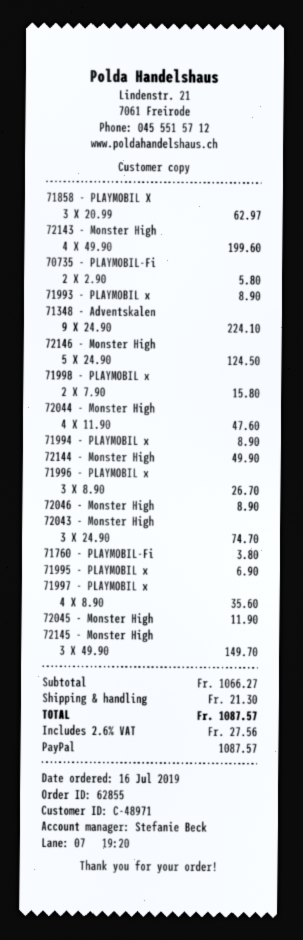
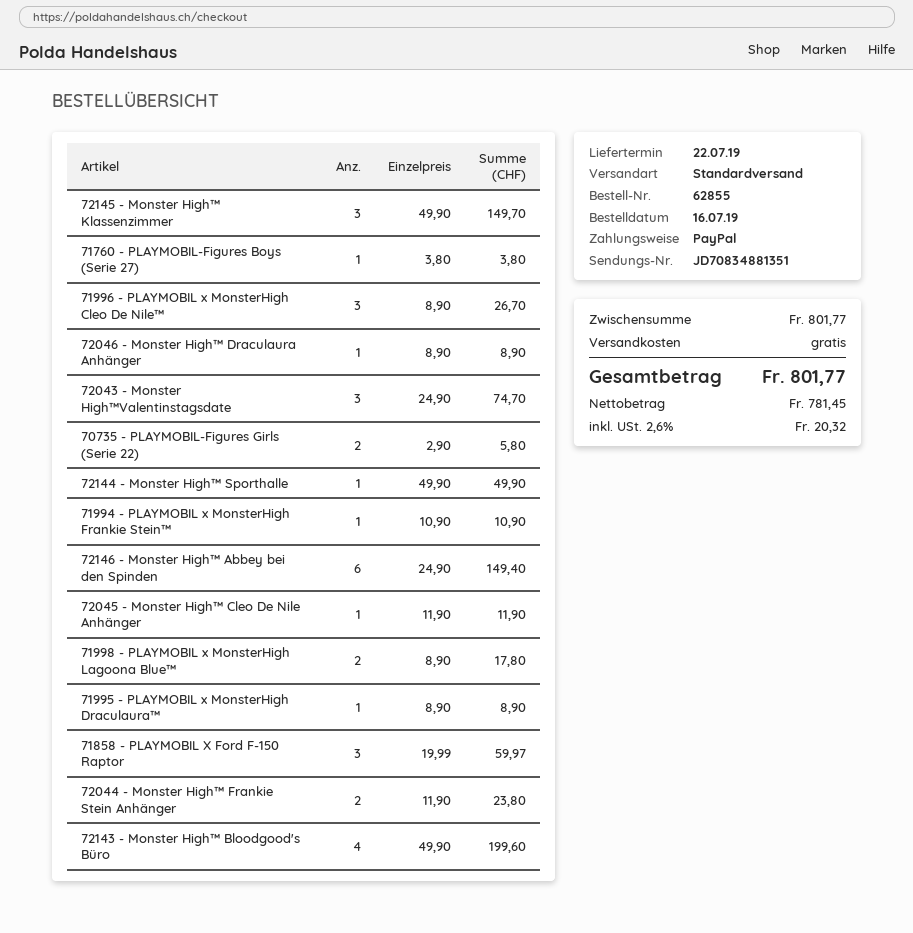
71858 - PLAYMOBIL X: 3 x 20.99 = 62.97 -> 3 x 19.99 = 59.97
71993 - PLAYMOBIL x: 1 x 8.90 = 8.90 -> none
71348 - Adventskalen: 9 x 24.90 = 224.10 -> none
72146 - Monster High: 5 x 24.90 = 124.50 -> 6 x 24.90 = 149.40
71998 - PLAYMOBIL x: 2 x 7.90 = 15.80 -> 2 x 8.90 = 17.80
72044 - Monster High: 4 x 11.90 = 47.60 -> 2 x 11.90 = 23.80
71994 - PLAYMOBIL x: 1 x 8.90 = 8.90 -> 1 x 10.90 = 10.90
71995 - PLAYMOBIL x: 1 x 6.90 = 6.90 -> 1 x 8.90 = 8.90
71997 - PLAYMOBIL x: 4 x 8.90 = 35.60 -> none
subtotal: 1066.27 -> 801.77
shipping: 21.30 -> 0.00
tax: 2.6% = 27.56 -> 2.6% = 20.32
total: 1087.57 -> 801.77

